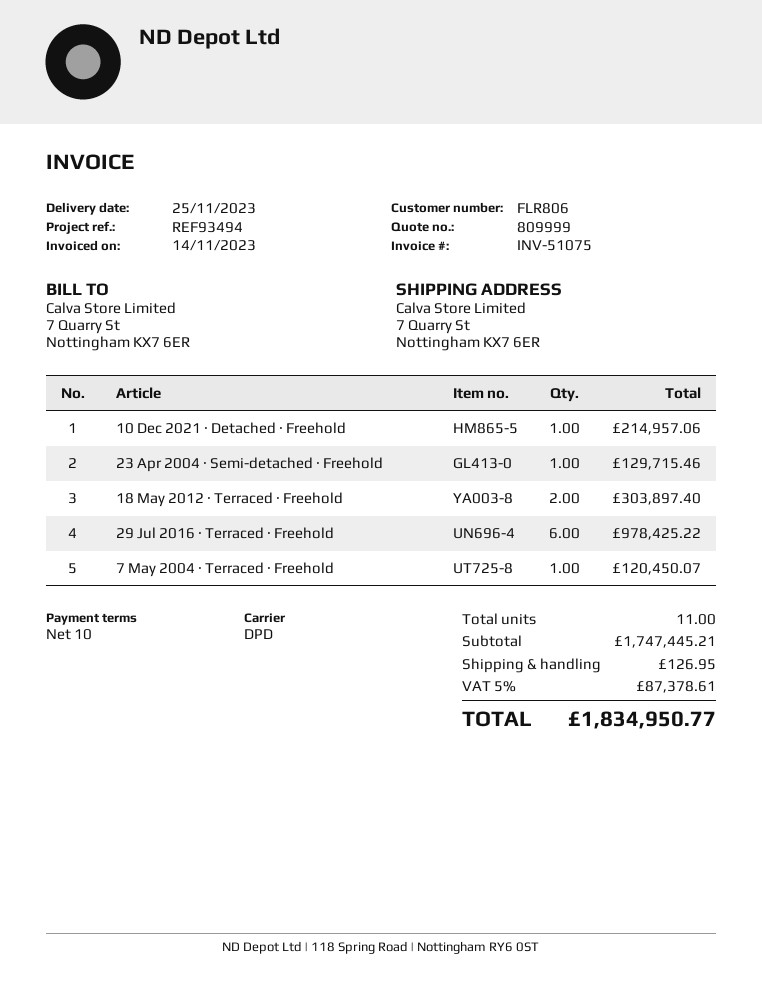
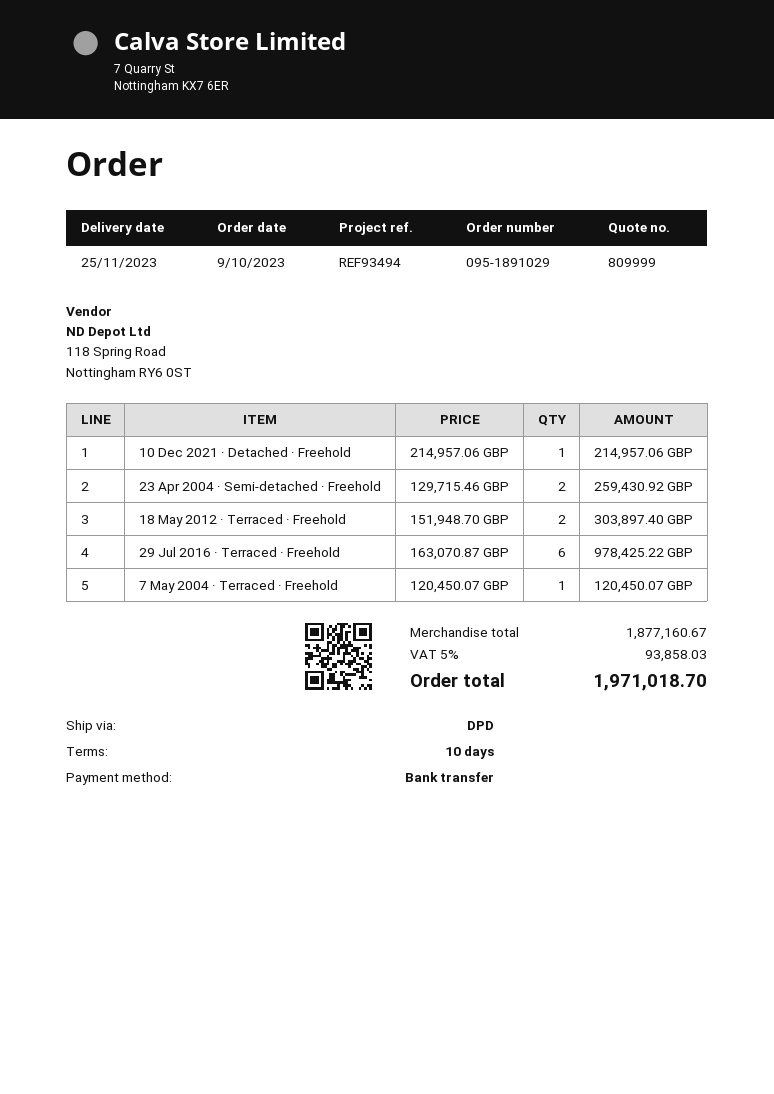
23 Apr 2004 · Semi-detached · Freehold: 1 for 129715.46 -> 2 for 259430.92
subtotal: 1747445.21 -> 1877160.67
shipping: 126.95 -> none
tax: 5% = 87378.61 -> 5% = 93858.03
total: 1834950.77 -> 1971018.70

